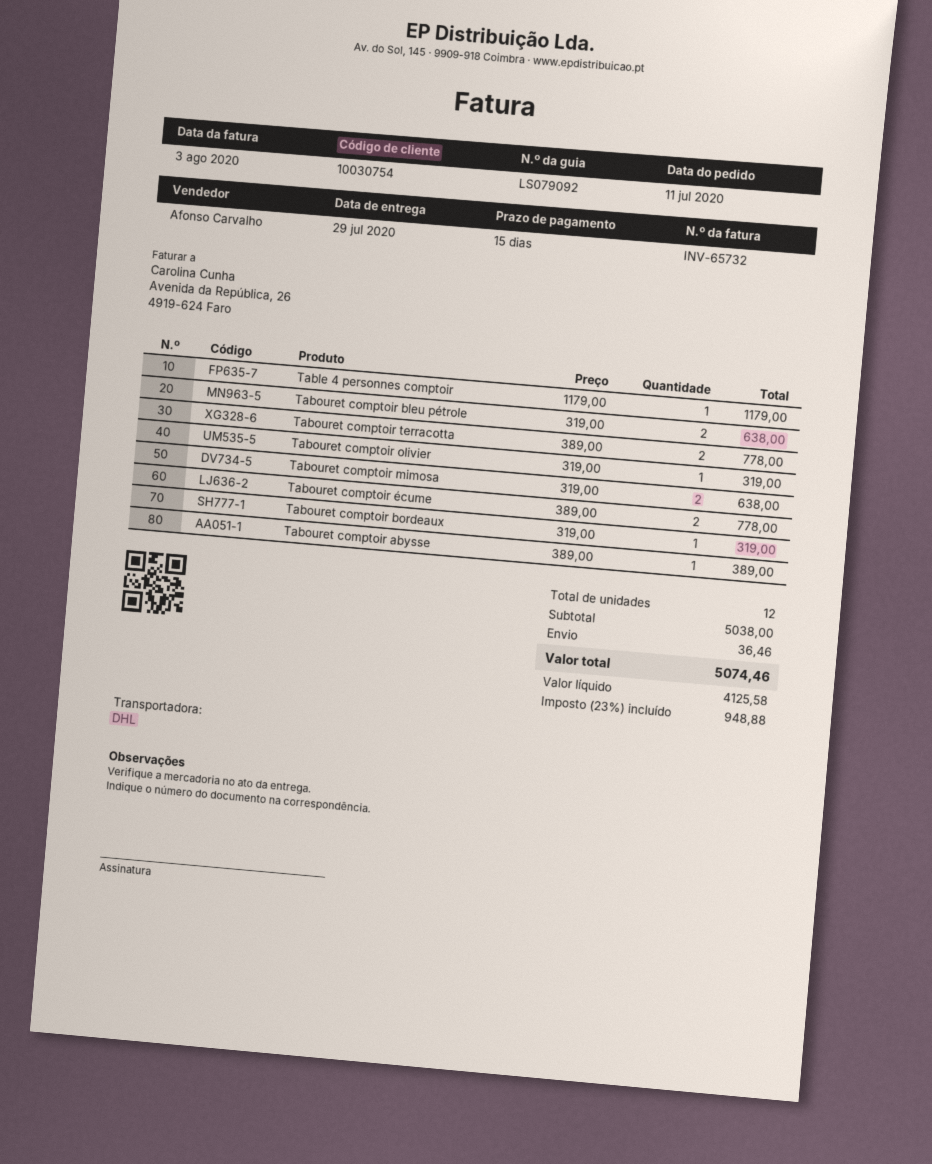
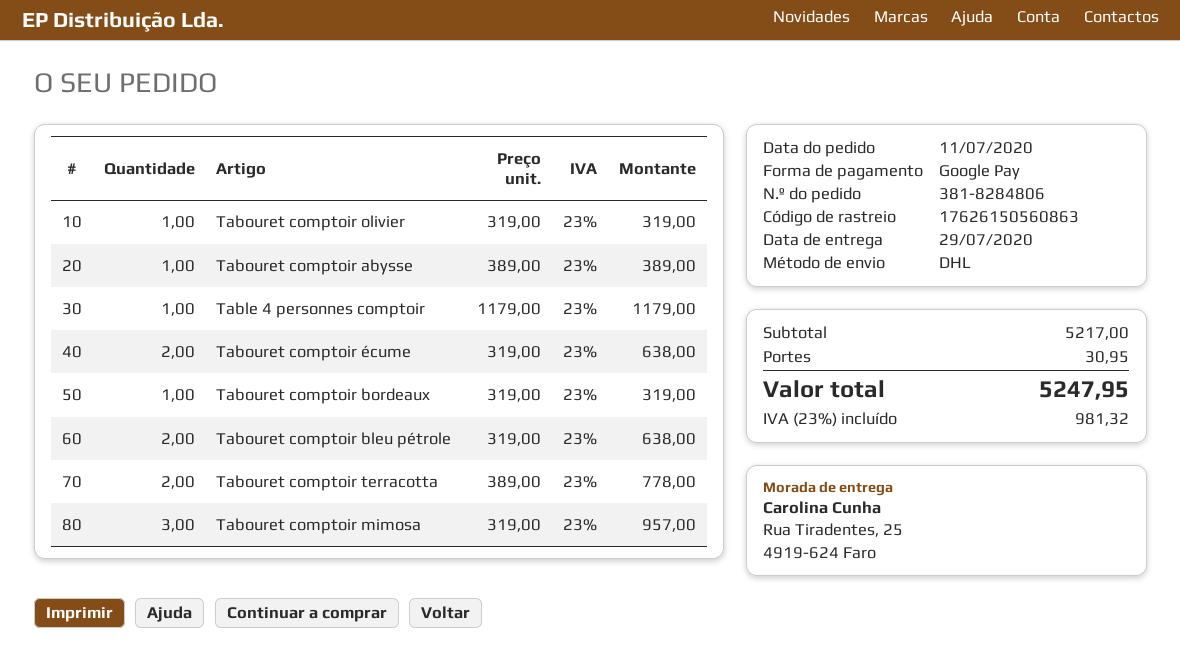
Tabouret comptoir mimosa: 2 x 319.00 = 638.00 -> 3 x 319.00 = 957.00
Tabouret comptoir écume: 2 x 389.00 = 778.00 -> 2 x 319.00 = 638.00
subtotal: 5038.00 -> 5217.00
shipping: 36.46 -> 30.95
tax: 23% = 948.88 -> 23% = 981.32
total: 5074.46 -> 5247.95

